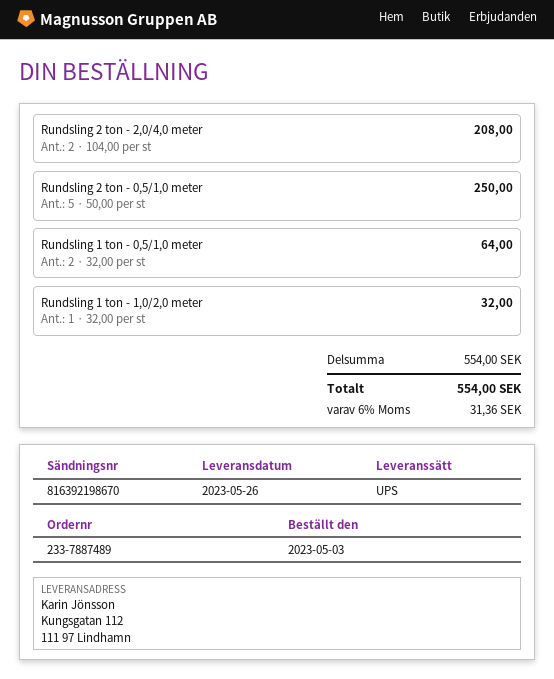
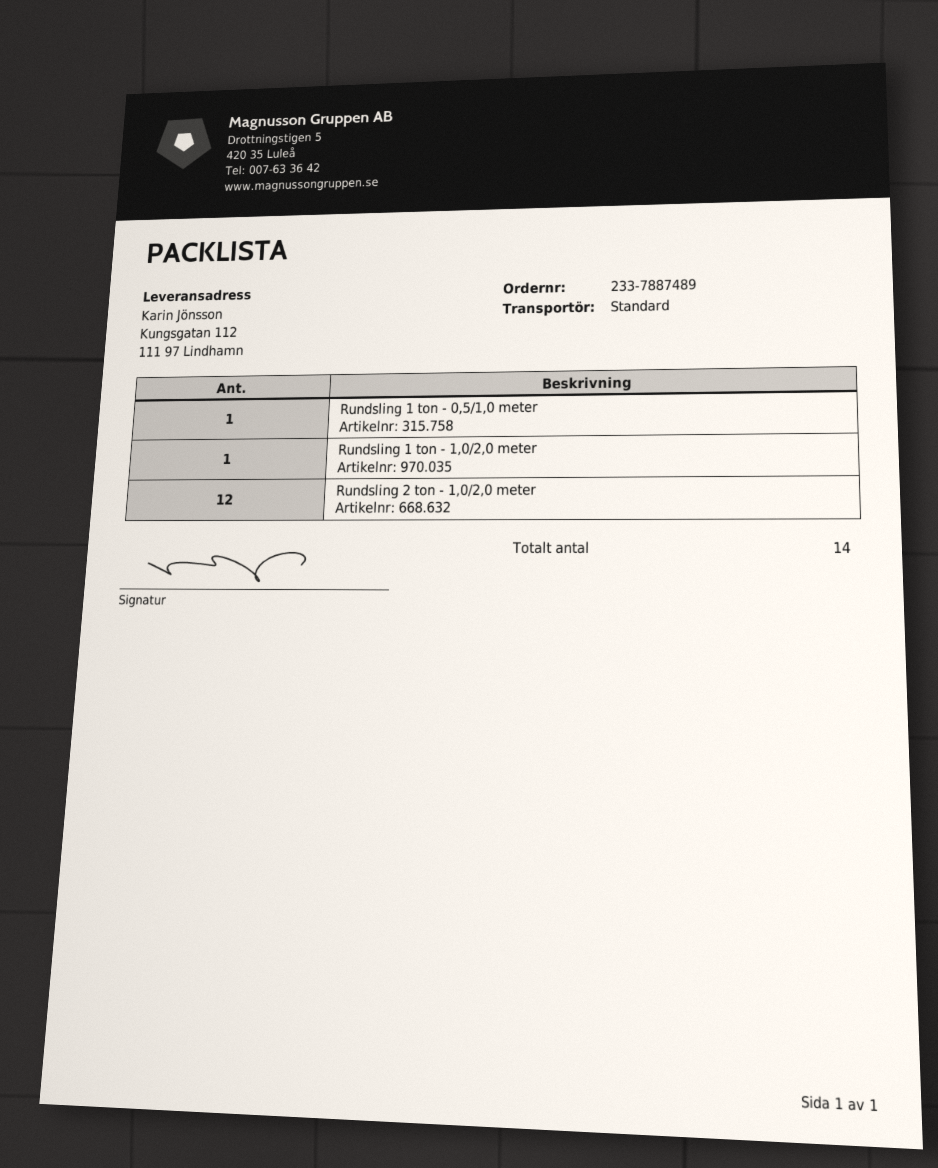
shipping method: UPS -> standard
Rundsling 2 ton - 2,0/4,0 meter: 2 -> none
Rundsling 2 ton - 0,5/1,0 meter: 5 -> none
Rundsling 1 ton - 0,5/1,0 meter: 2 -> 1
Rundsling 2 ton - 1,0/2,0 meter: none -> 12

